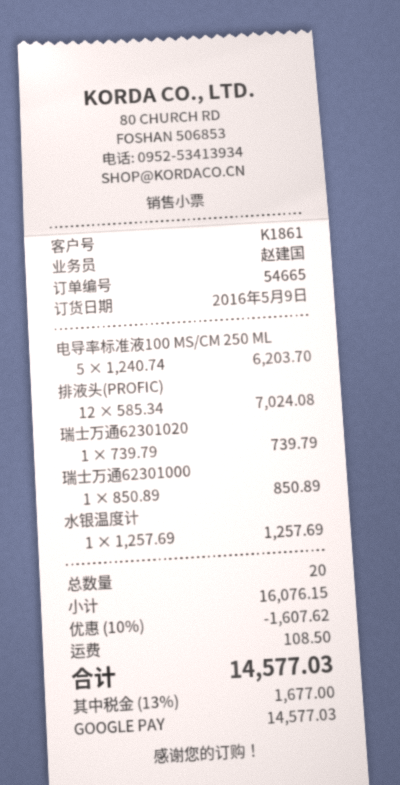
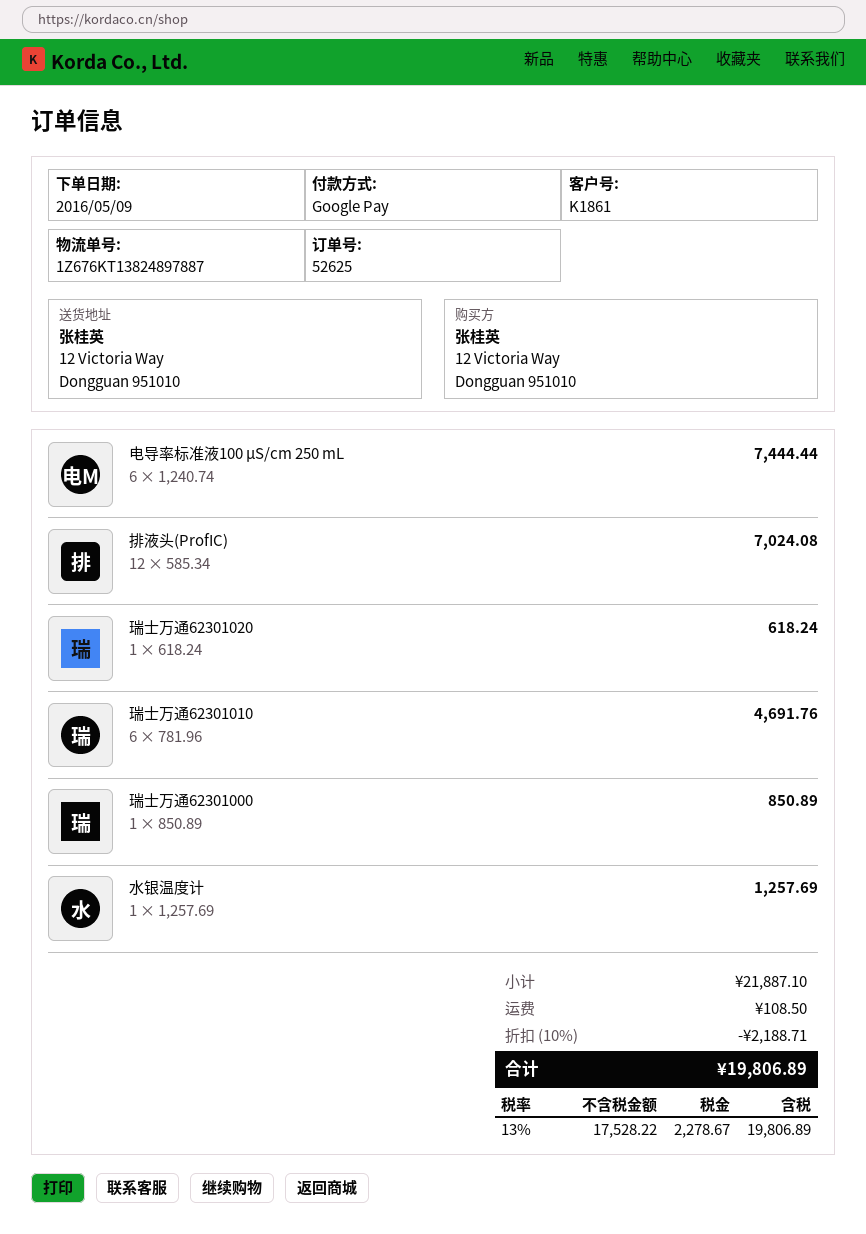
order number: 54665 -> 52625
电导率标准液100 ΜS/CM 250 ML: 5 x 1240.74 = 6203.70 -> 6 x 1240.74 = 7444.44
瑞士万通62301020: 1 x 739.79 = 739.79 -> 1 x 618.24 = 618.24
瑞士万通62301010: none -> 6 x 781.96 = 4691.76
subtotal: 16076.15 -> 21887.10
discount: 10% = 1607.62 -> 10% = 2188.71
tax: 13% = 1677.00 -> 13% = 2278.67
total: 14577.03 -> 19806.89

